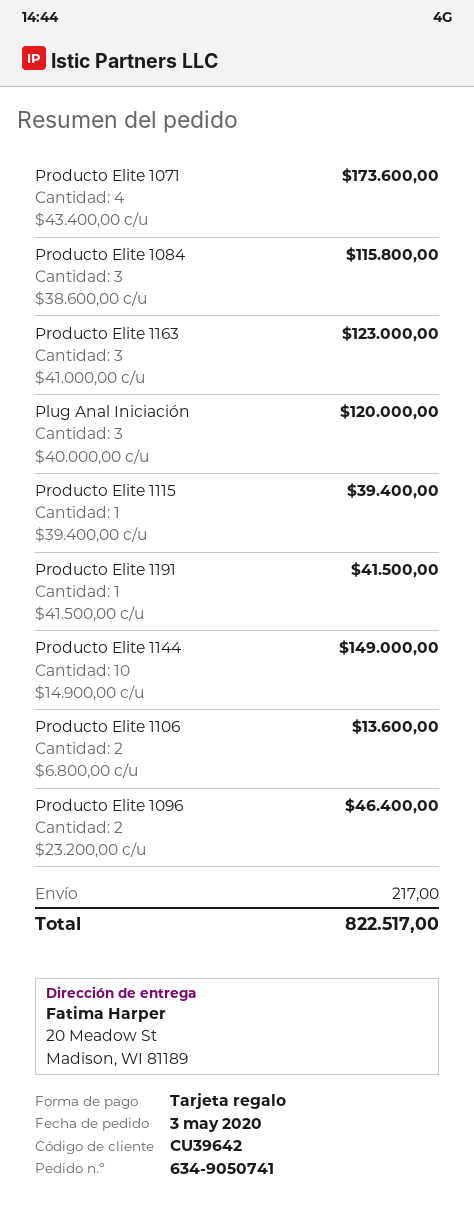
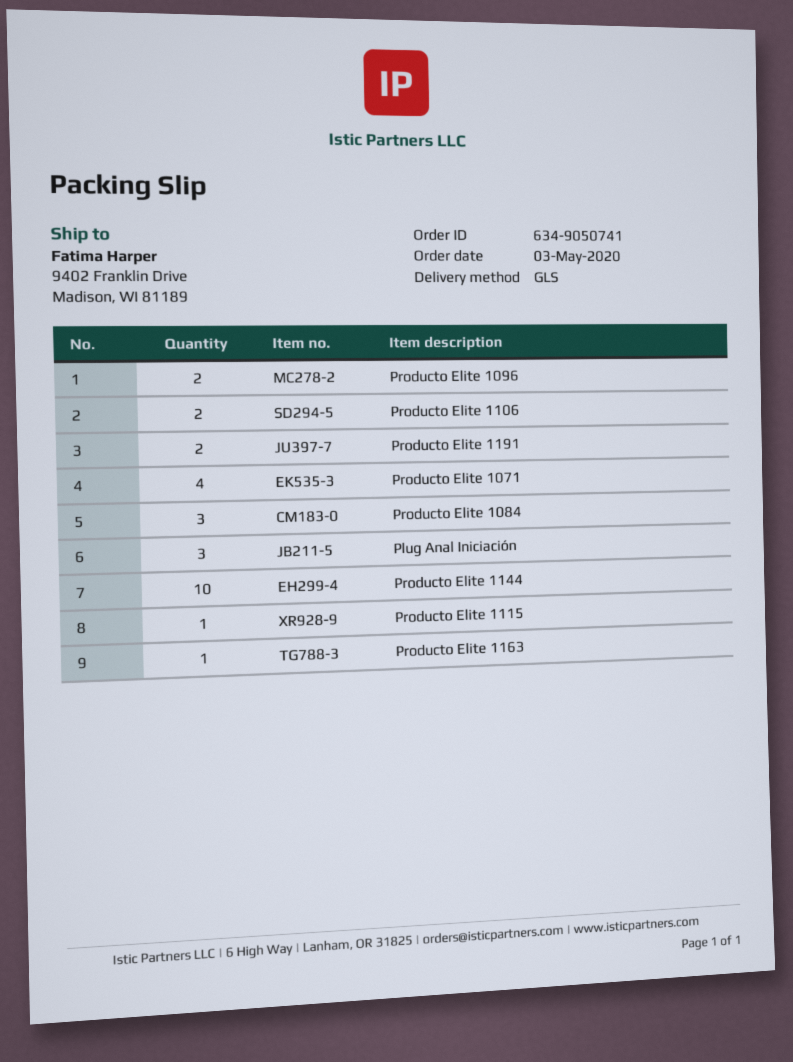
ship to: 20 Meadow St, Madison, WI 81189 -> 9402 Franklin Drive, Madison, WI 81189
Producto Elite 1163: 3 -> 1
Producto Elite 1191: 1 -> 2

